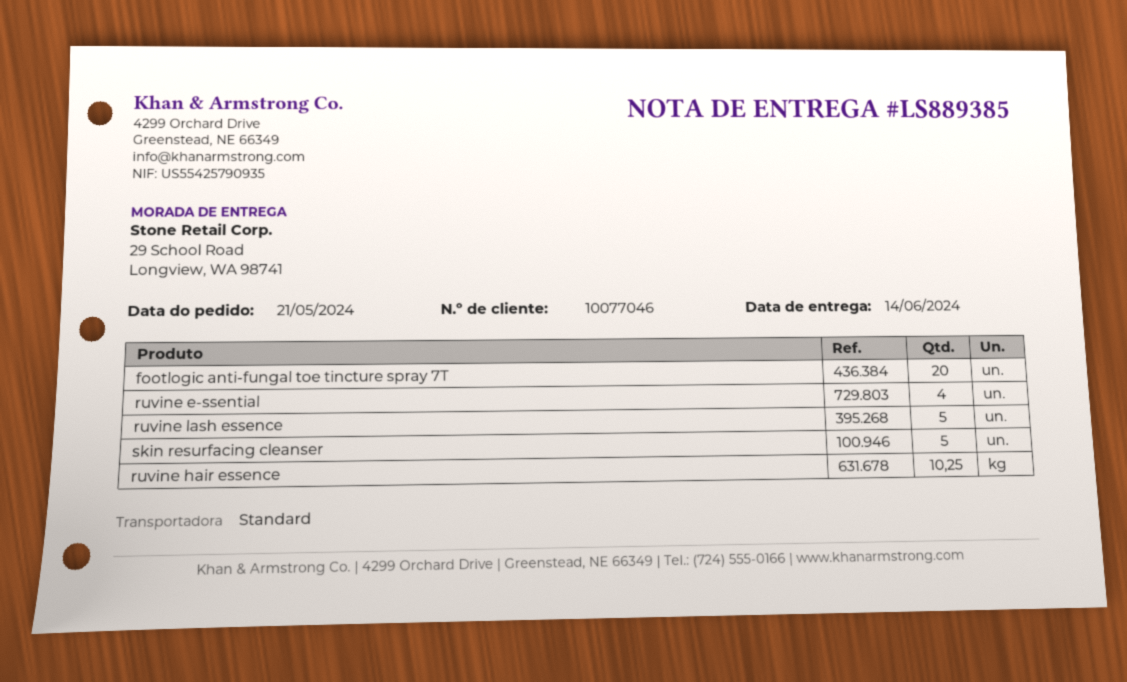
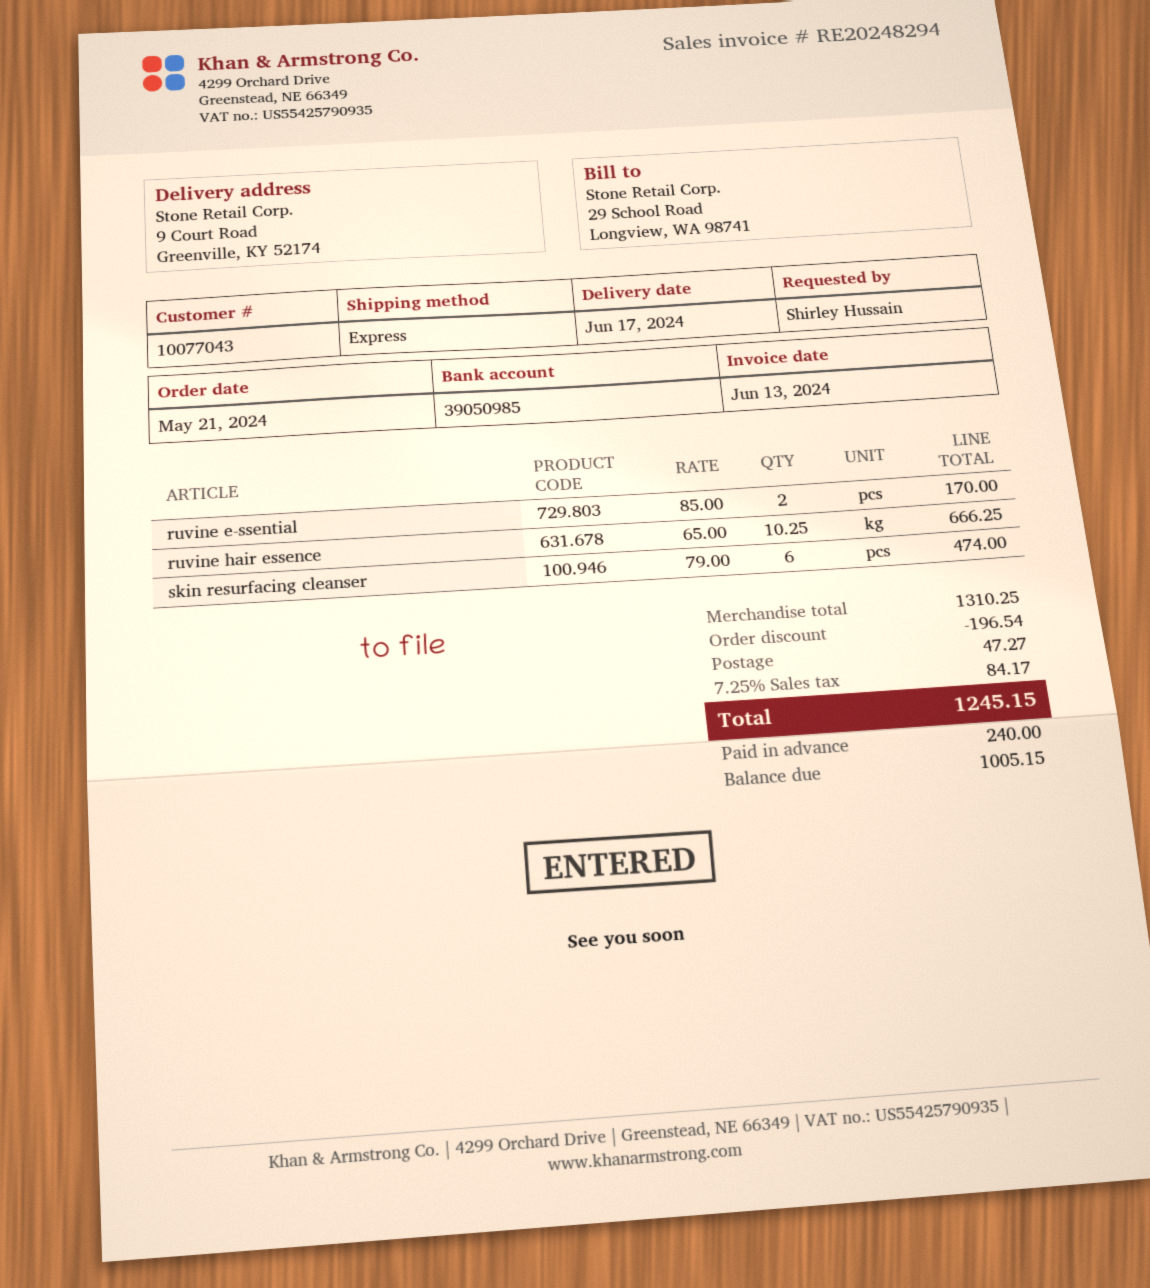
delivery date: 2024-06-14 -> 2024-06-17
customer number: 10077046 -> 10077043
shipping method: standard -> express
ship to: 29 School Road, Longview, WA 98741 -> 9 Court Road, Greenville, KY 52174
footlogic anti-fungal toe tincture spray 7T: 20 -> none
ruvine e-ssential: 4 -> 2
ruvine lash essence: 5 -> none
skin resurfacing cleanser: 5 -> 6

